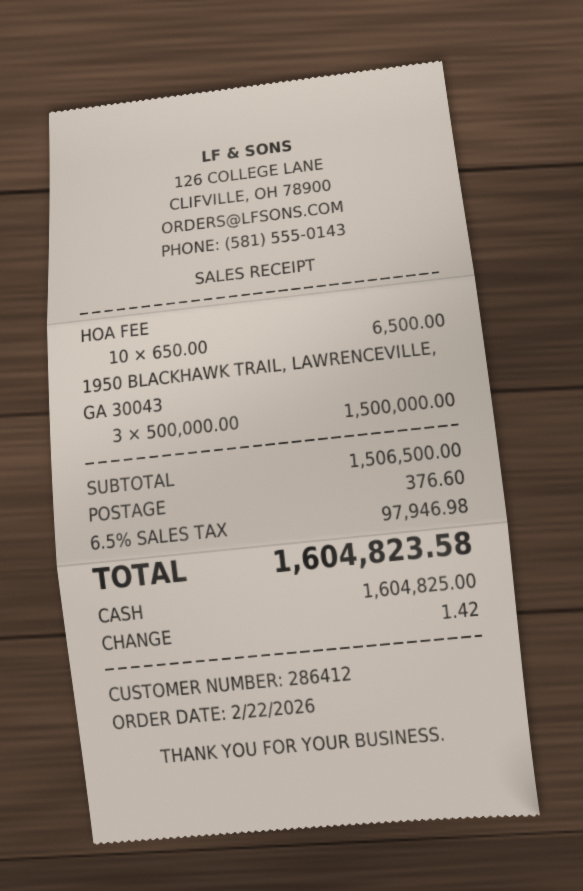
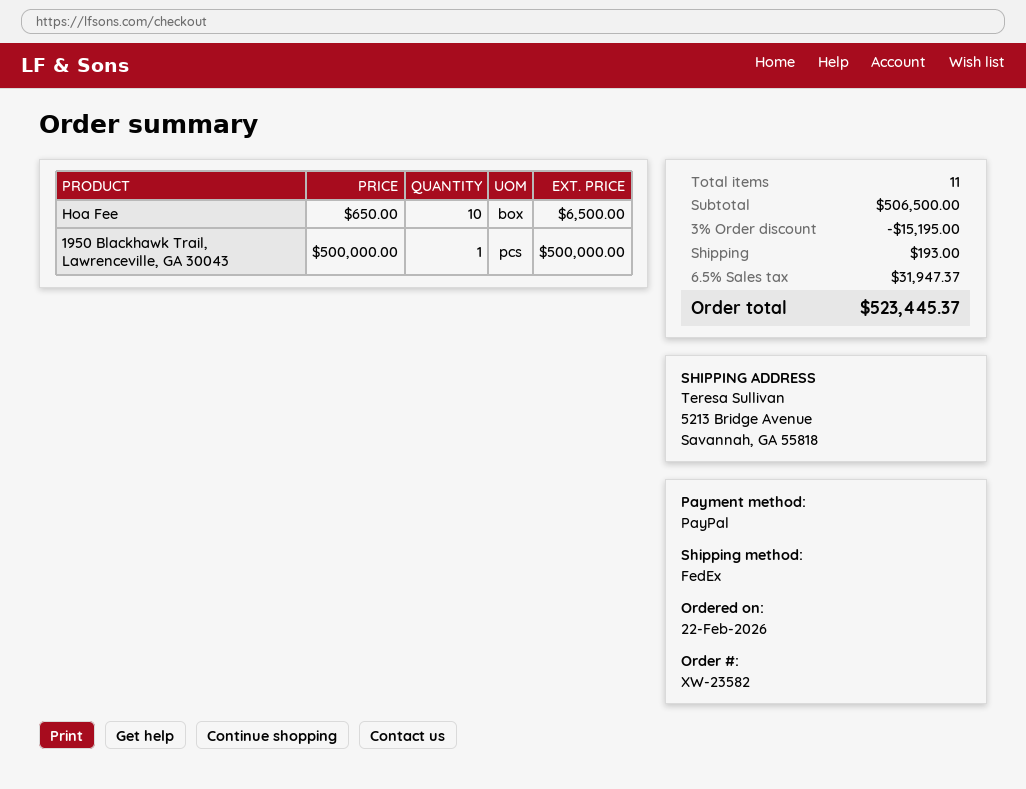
payment method: cash -> PayPal
1950 BLACKHAWK TRAIL, LAWRENCEVILLE, GA 30043: 3 x 500000.00 = 1500000.00 -> 1 x 500000.00 = 500000.00
subtotal: 1506500.00 -> 506500.00
discount: none -> 3% = 15195.00
shipping: 376.60 -> 193.00
tax: 6.5% = 97946.98 -> 6.5% = 31947.37
total: 1604823.58 -> 523445.37

